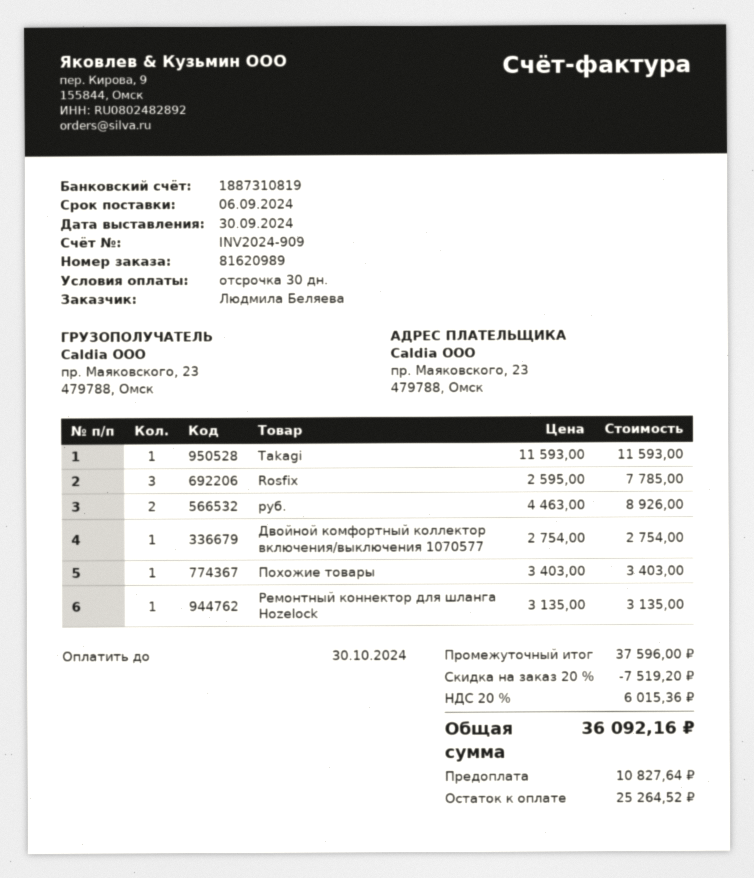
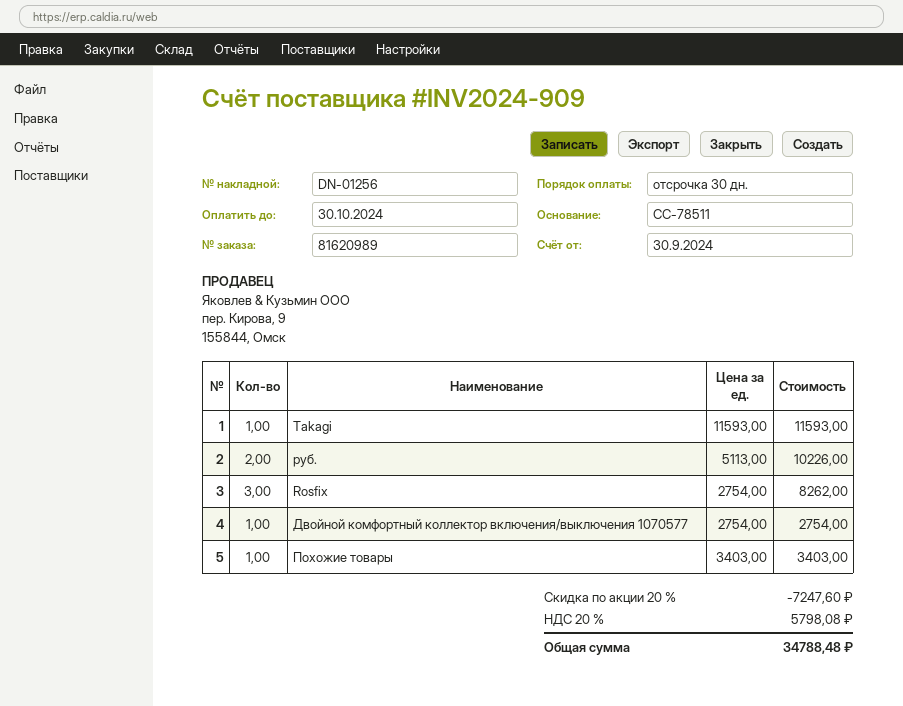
Rosfix: 3 x 2595.00 = 7785.00 -> 3 x 2754.00 = 8262.00
руб.: 2 x 4463.00 = 8926.00 -> 2 x 5113.00 = 10226.00
Ремонтный коннектор для шланга Hozelock: 1 x 3135.00 = 3135.00 -> none
discount: 20% = 7519.20 -> 20% = 7247.60
tax: 20% = 6015.36 -> 20% = 5798.08
total: 36092.16 -> 34788.48

